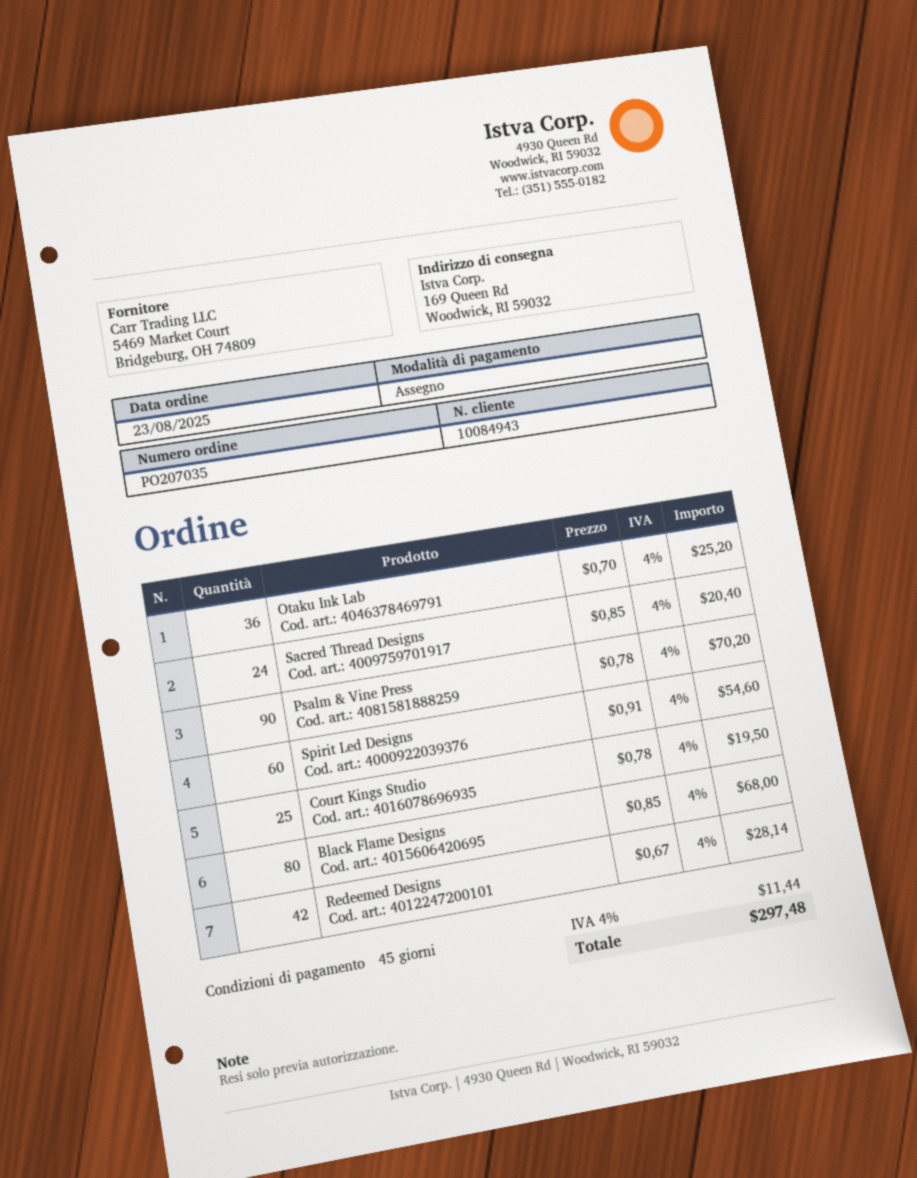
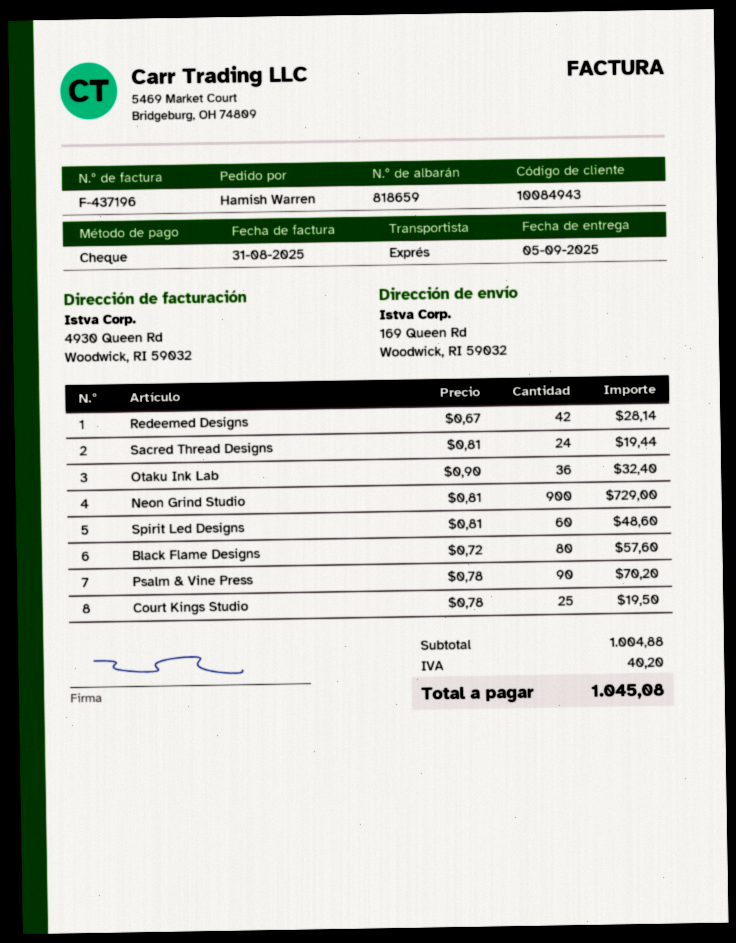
Otaku Ink Lab: 36 x 0.70 = 25.20 -> 36 x 0.90 = 32.40
Sacred Thread Designs: 24 x 0.85 = 20.40 -> 24 x 0.81 = 19.44
Spirit Led Designs: 60 x 0.91 = 54.60 -> 60 x 0.81 = 48.60
Black Flame Designs: 80 x 0.85 = 68.00 -> 80 x 0.72 = 57.60
Neon Grind Studio: none -> 900 x 0.81 = 729.00
tax: 11.44 -> 40.20
total: 297.48 -> 1045.08

